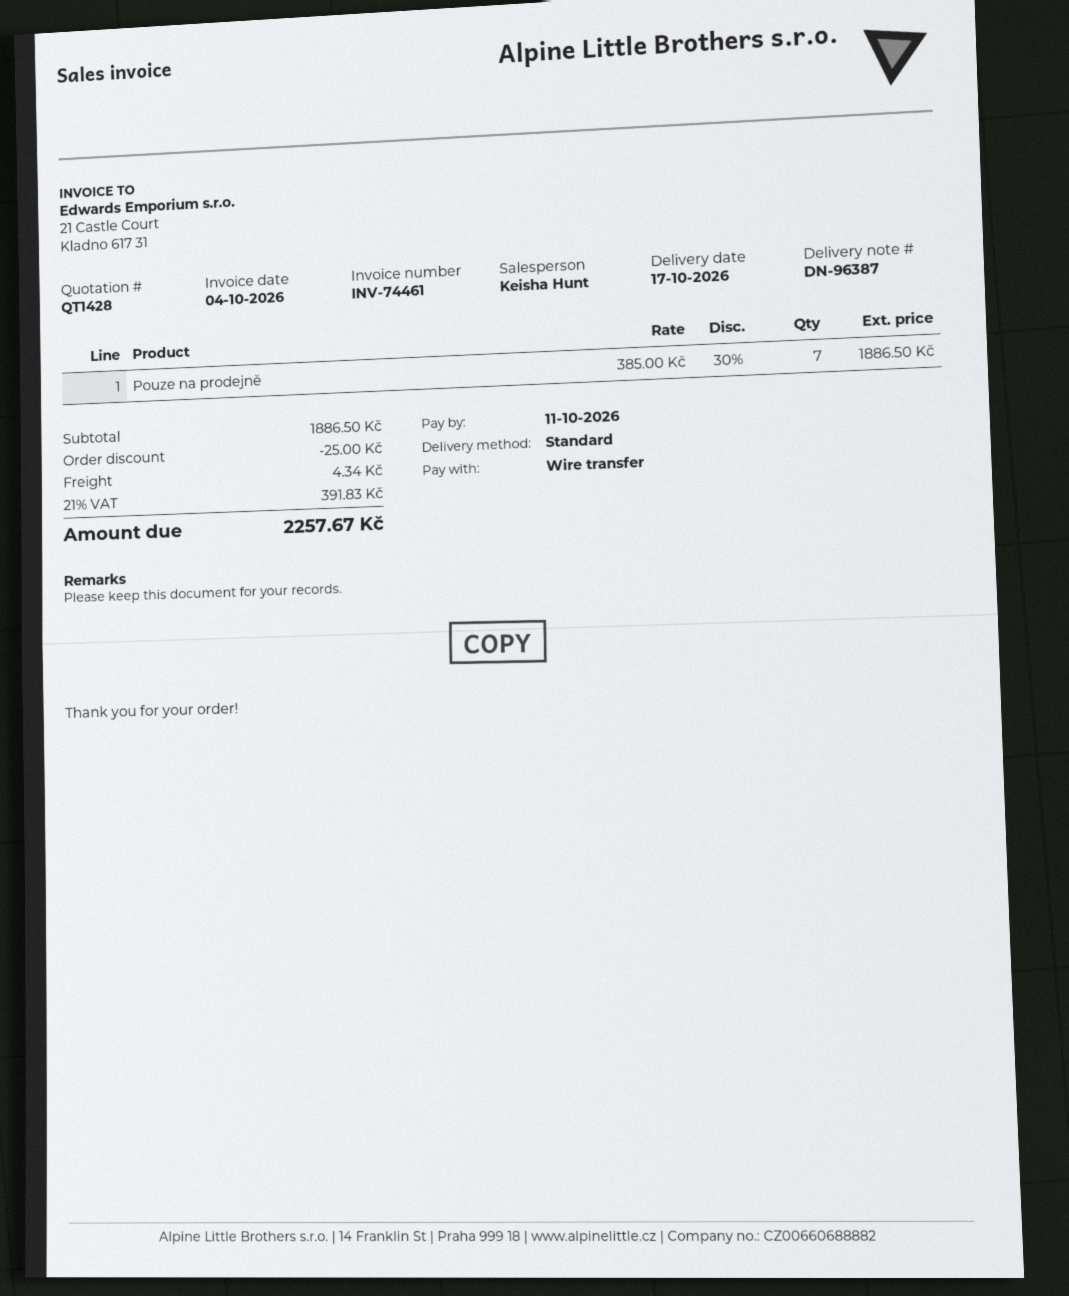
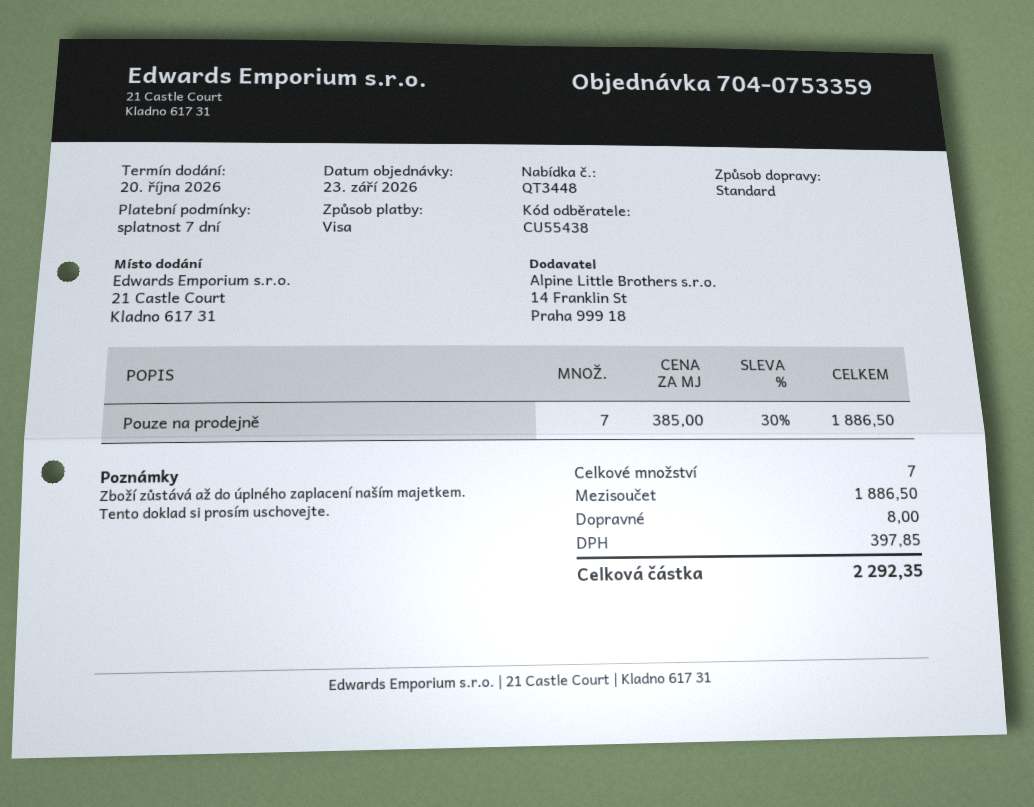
quote number: QT1428 -> QT3448
delivery date: 2026-10-17 -> 2026-10-20
payment method: bank transfer -> Visa
discount: 25.00 -> none
shipping: 4.34 -> 8.00
tax: 391.83 -> 397.85
total: 2257.67 -> 2292.35

